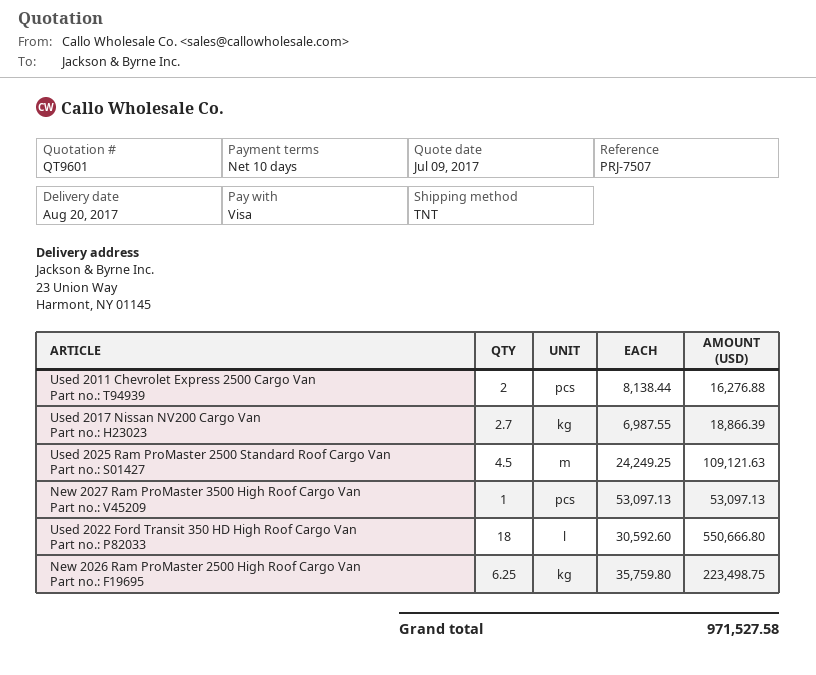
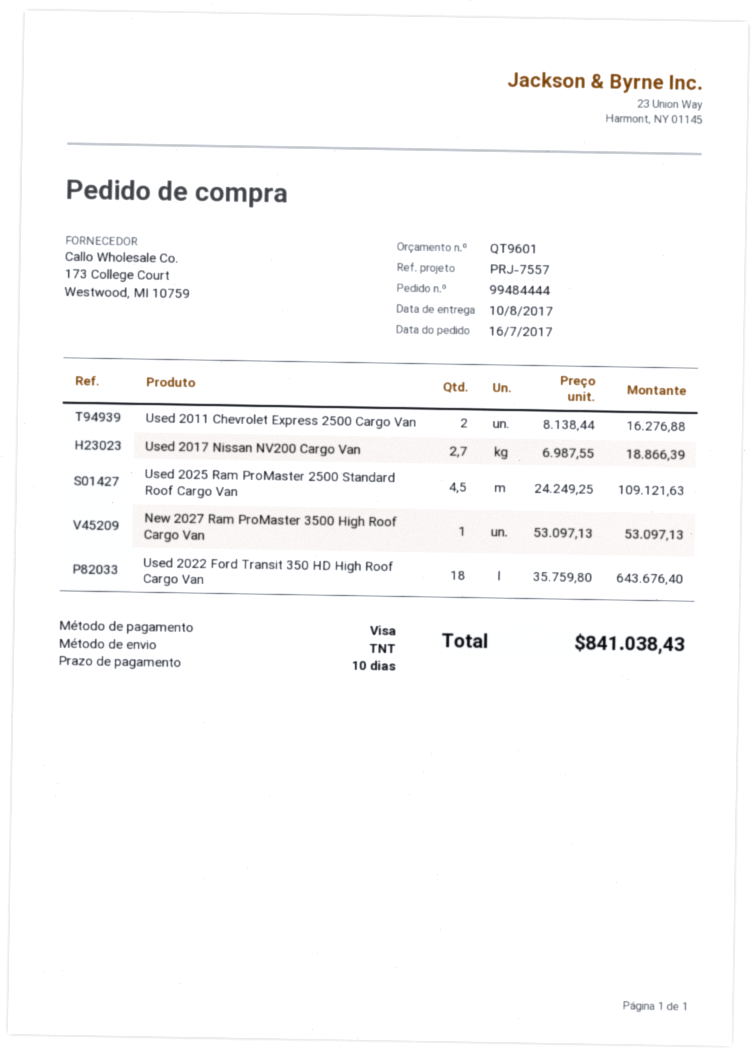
delivery date: 2017-08-20 -> 2017-08-10
reference: PRJ-7507 -> PRJ-7557
Used 2022 Ford Transit 350 HD High Roof Cargo Van: 18 x 30592.60 = 550666.80 -> 18 x 35759.80 = 643676.40
New 2026 Ram ProMaster 2500 High Roof Cargo Van: 6.25 x 35759.80 = 223498.75 -> none
total: 971527.58 -> 841038.43

